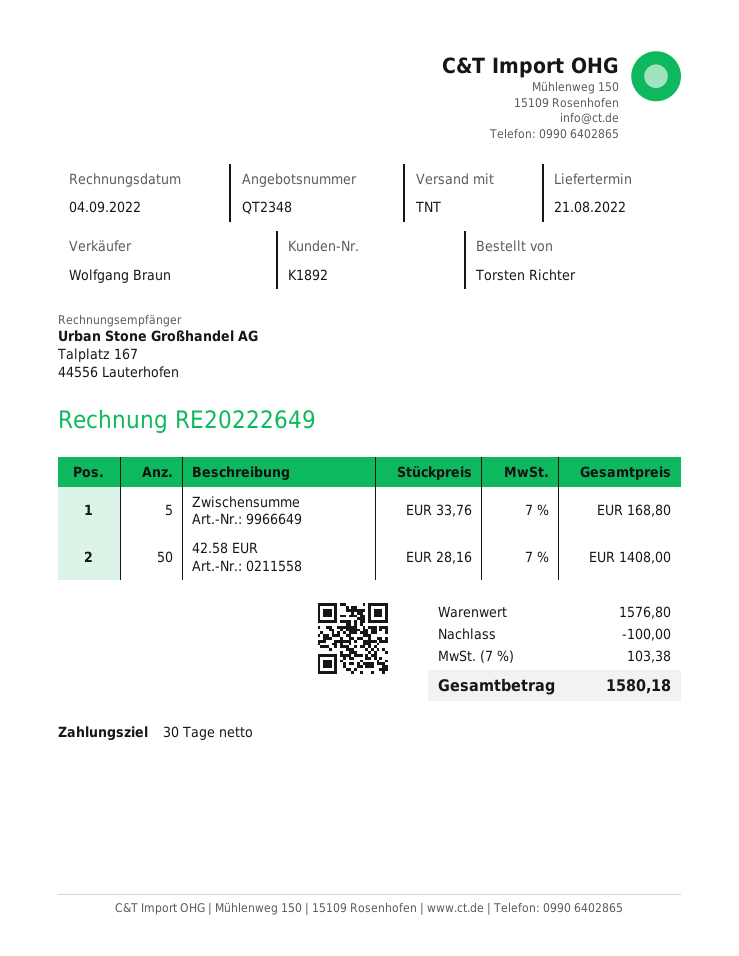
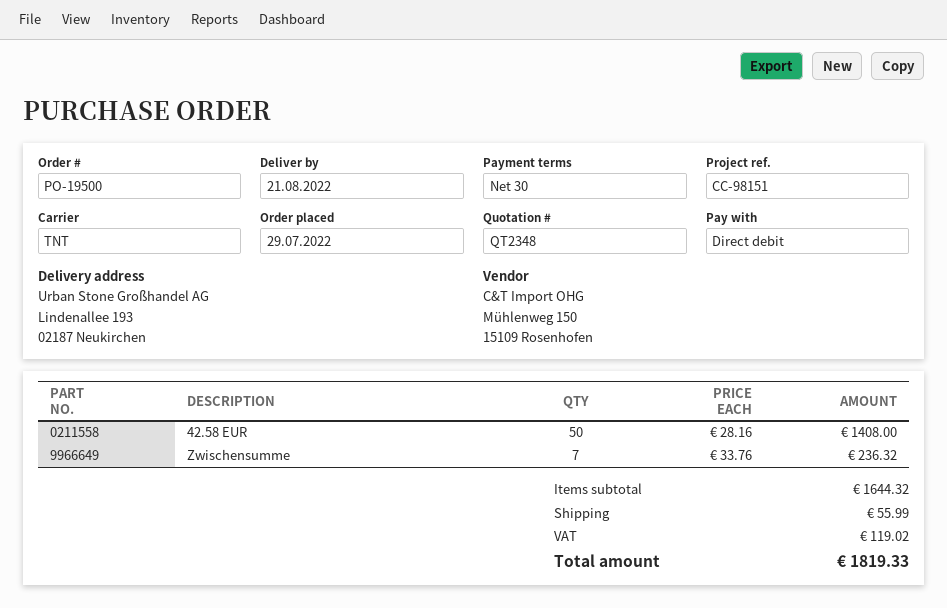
Zwischensumme: 5 x 33.76 = 168.80 -> 7 x 33.76 = 236.32
subtotal: 1576.80 -> 1644.32
discount: 100.00 -> none
shipping: none -> 55.99
tax: 103.38 -> 119.02
total: 1580.18 -> 1819.33

